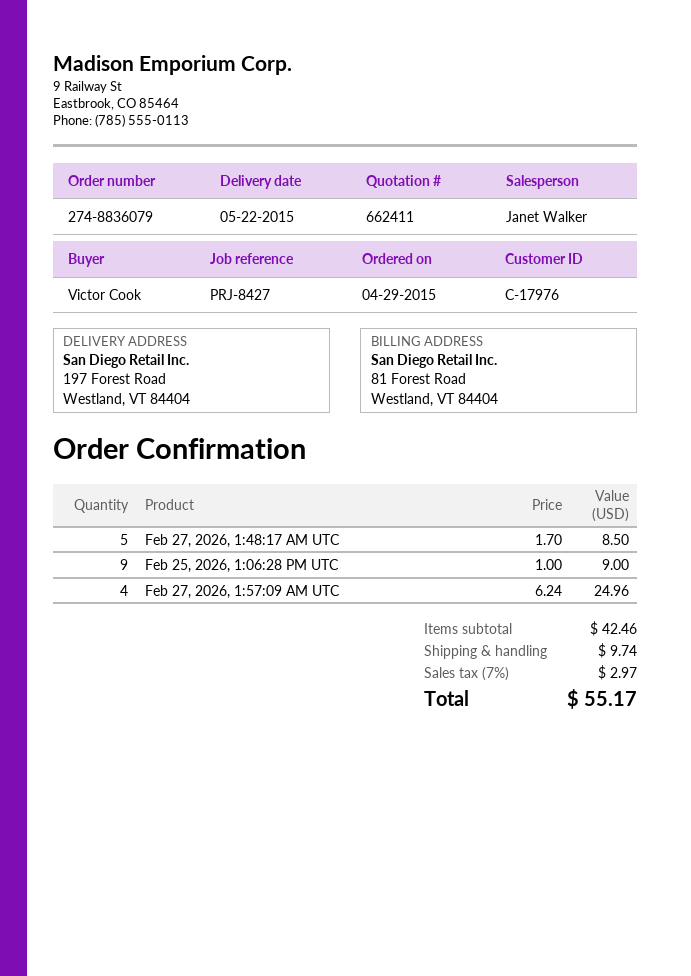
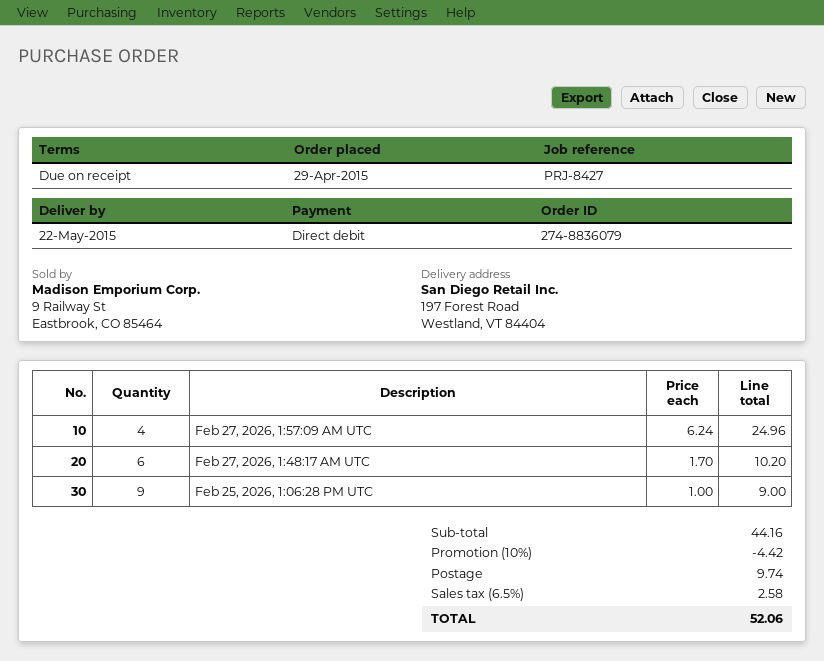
Feb 27, 2026, 1:48:17 AM UTC: 5 x 1.70 = 8.50 -> 6 x 1.70 = 10.20
subtotal: 42.46 -> 44.16
discount: none -> 10% = 4.42
tax: 7% = 2.97 -> 6.5% = 2.58
total: 55.17 -> 52.06

